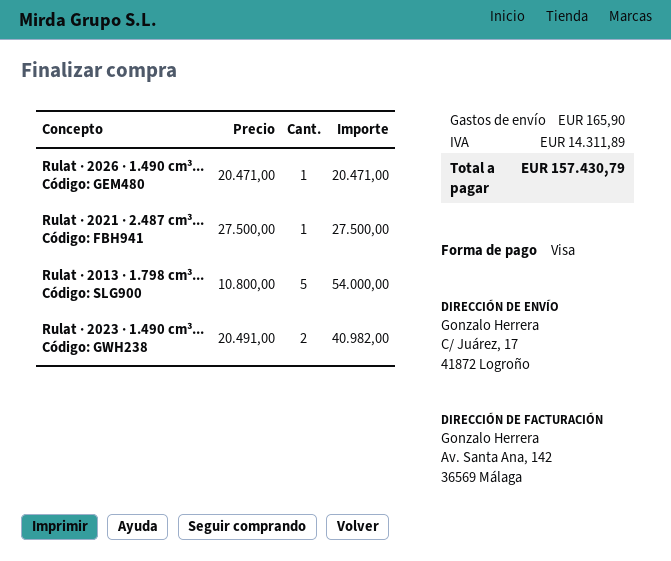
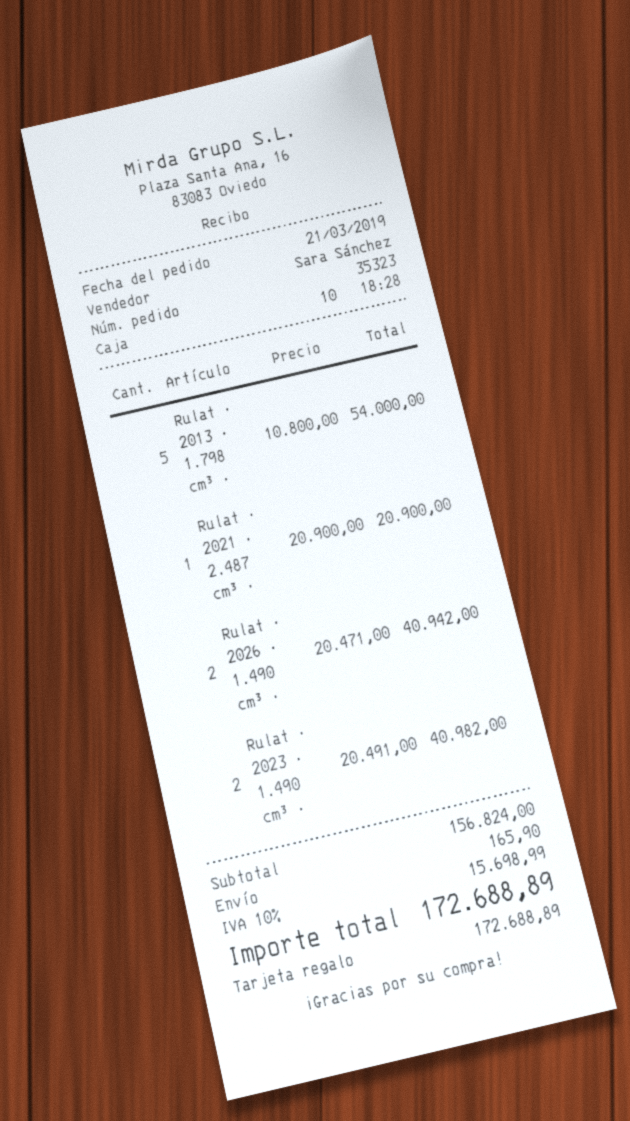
payment method: Visa -> gift card
Rulat · 2026 · 1.490 cm³...: 1 x 20471.00 = 20471.00 -> 2 x 20471.00 = 40942.00
Rulat · 2021 · 2.487 cm³...: 1 x 27500.00 = 27500.00 -> 1 x 20900.00 = 20900.00
tax: 14311.89 -> 15698.99
total: 157430.79 -> 172688.89

